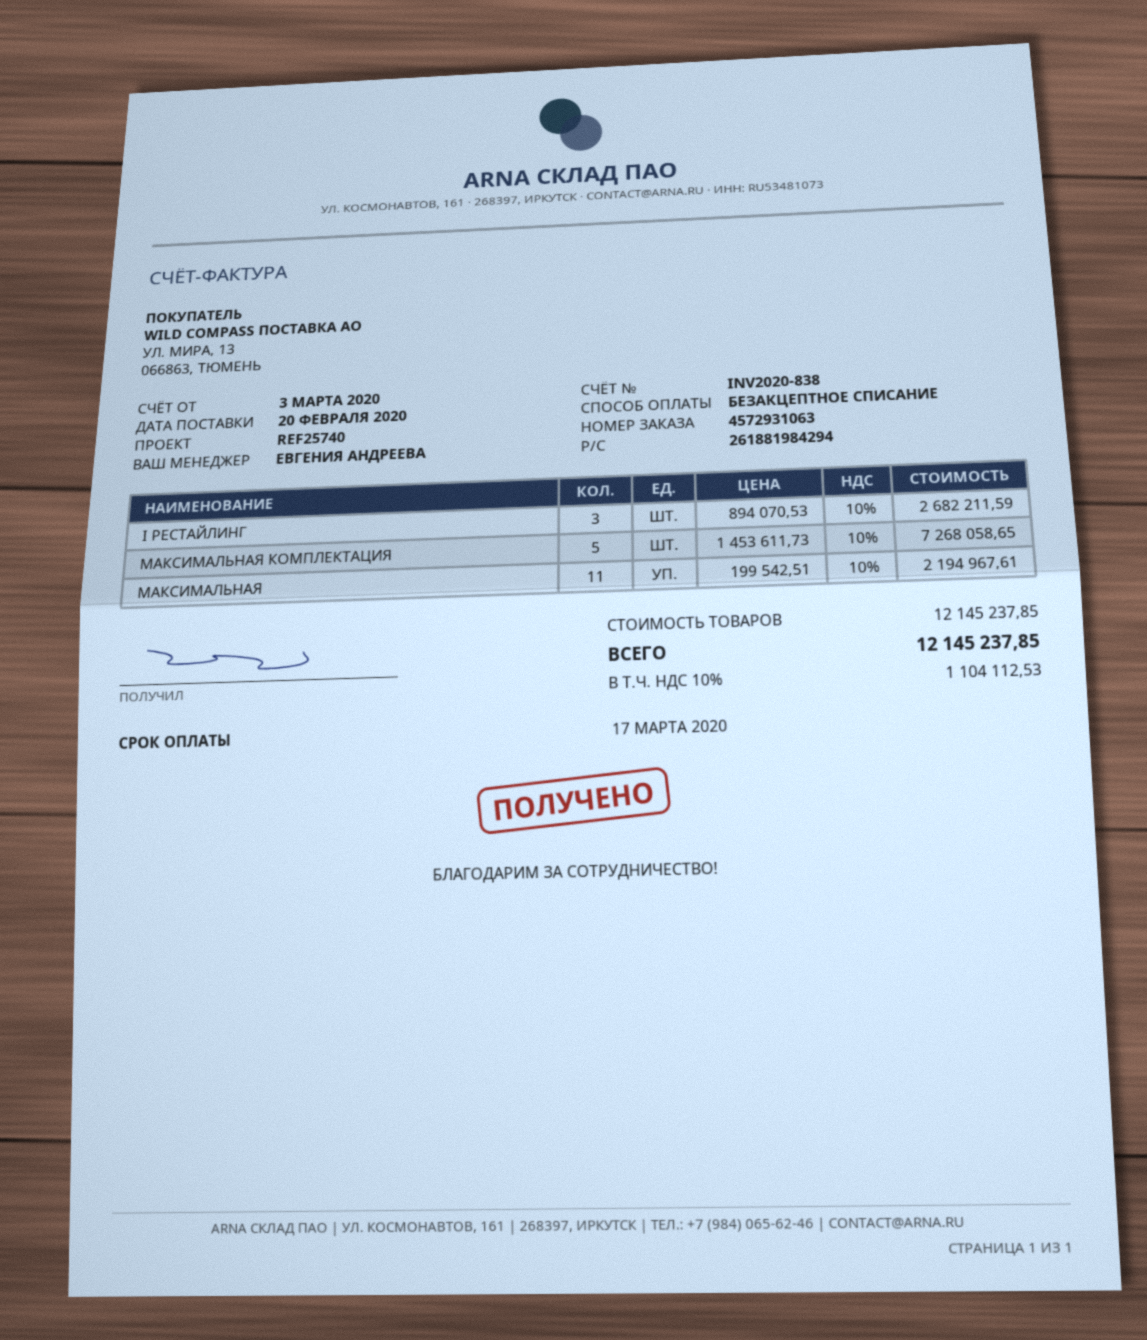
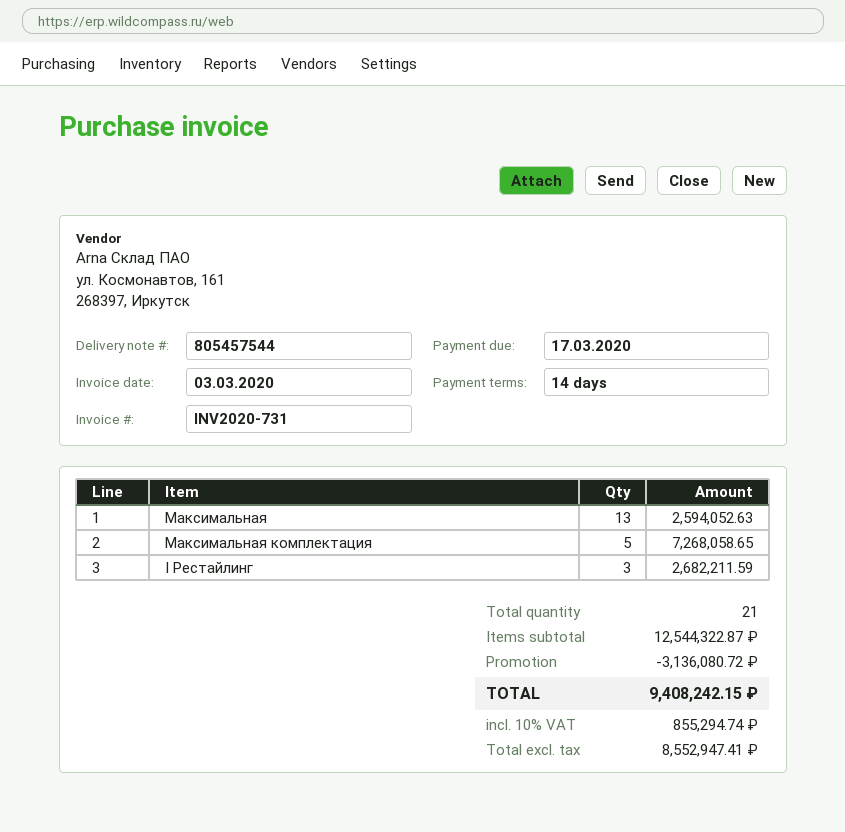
invoice number: INV2020-838 -> INV2020-731
МАКСИМАЛЬНАЯ: 11 for 2194967.61 -> 13 for 2594052.63
subtotal: 12145237.85 -> 12544322.87
discount: none -> 3136080.72
tax: 10% = 1104112.53 -> 10% = 855294.74
total: 12145237.85 -> 9408242.15

